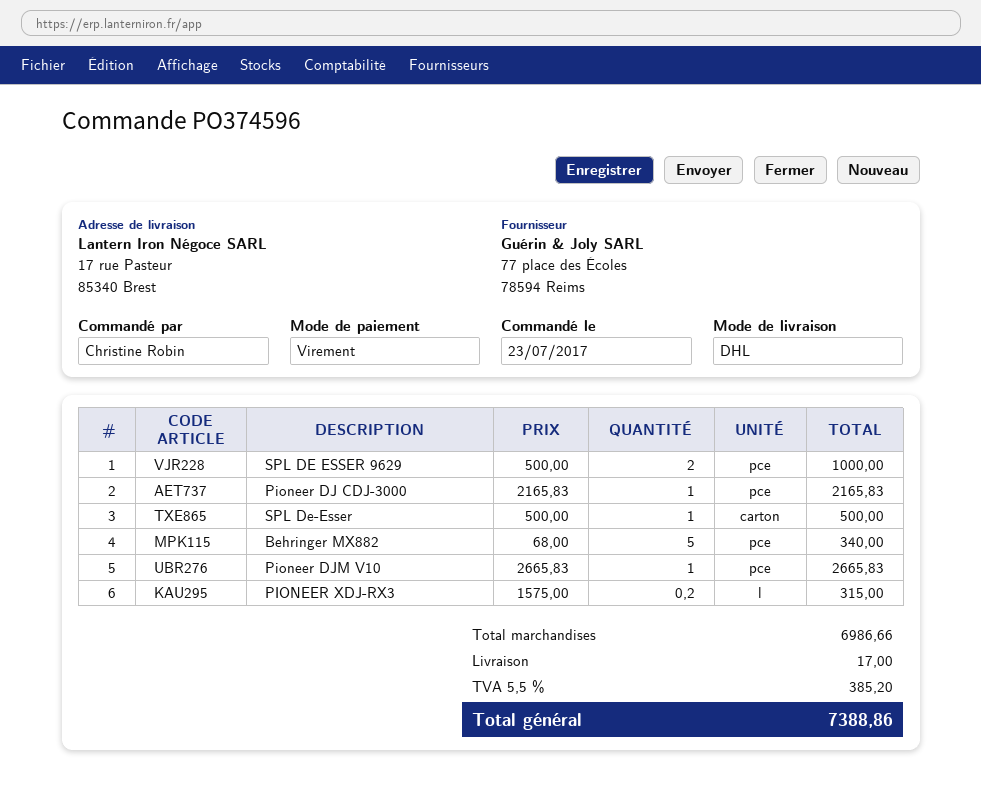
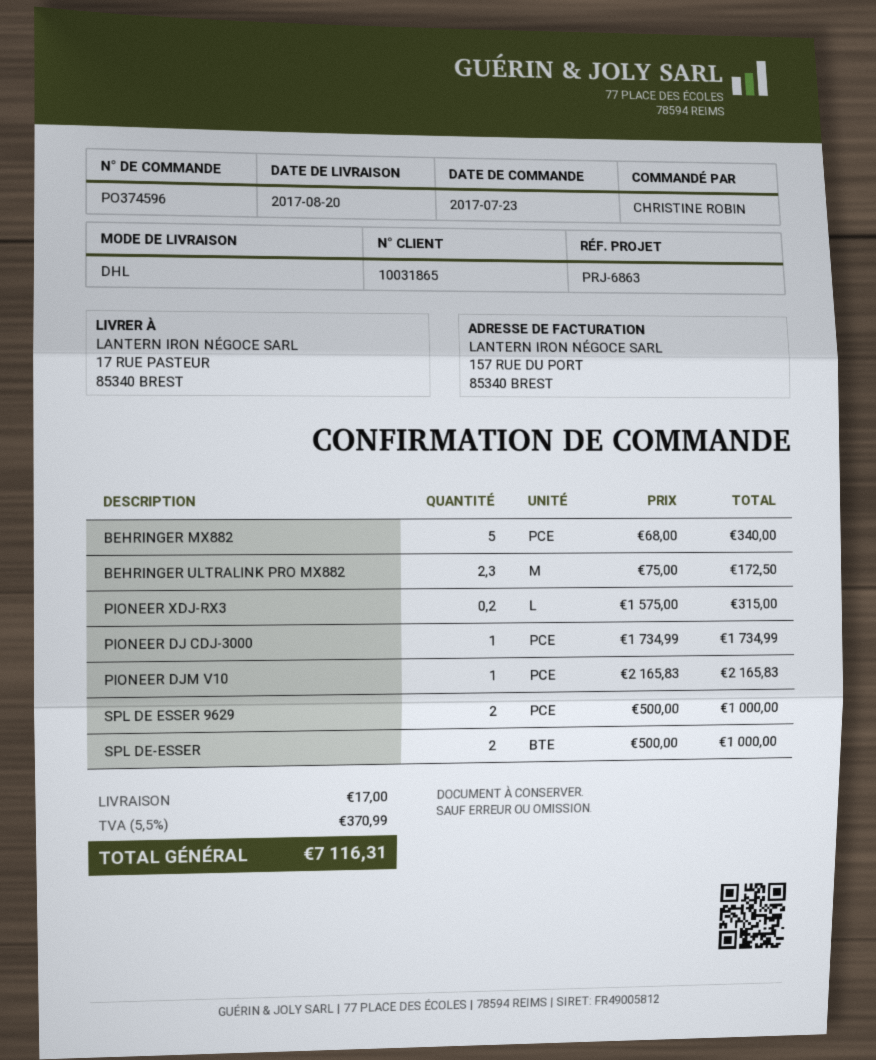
Pioneer DJ CDJ-3000: 1 x 2165.83 = 2165.83 -> 1 x 1734.99 = 1734.99
SPL De-Esser: 1 x 500.00 = 500.00 -> 2 x 500.00 = 1000.00
Pioneer DJM V10: 1 x 2665.83 = 2665.83 -> 1 x 2165.83 = 2165.83
BEHRINGER ULTRALINK PRO MX882: none -> 2.3 x 75.00 = 172.50
tax: 5.5% = 385.20 -> 5.5% = 370.99
total: 7388.86 -> 7116.31

